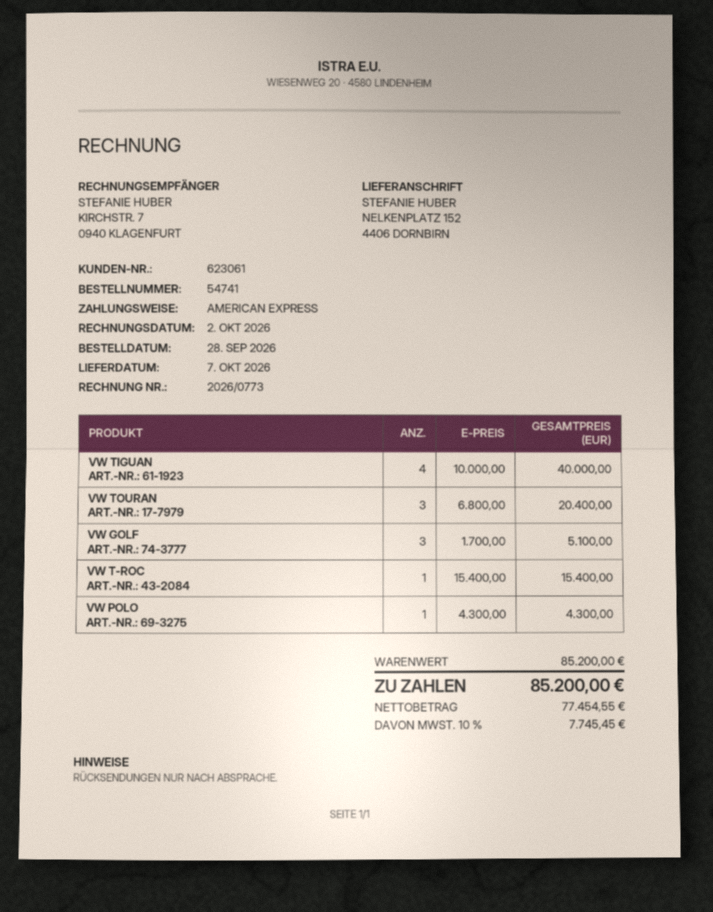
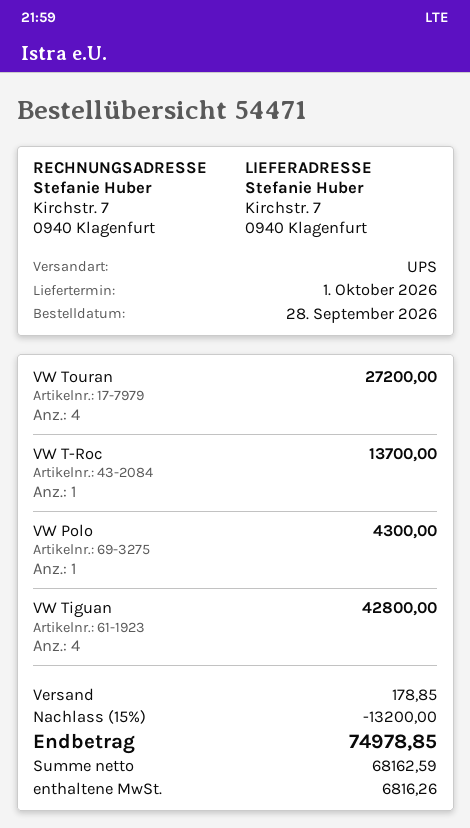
order number: 54741 -> 54471
delivery date: 2026-10-07 -> 2026-10-01
ship to: NELKENPLATZ 152, 4406 DORNBIRN -> Kirchstr. 7, 0940 Klagenfurt
VW TIGUAN: 4 for 40000.00 -> 4 for 42800.00
VW TOURAN: 3 for 20400.00 -> 4 for 27200.00
VW GOLF: 3 for 5100.00 -> none
VW T-ROC: 1 for 15400.00 -> 1 for 13700.00
discount: none -> 15% = 13200.00
shipping: none -> 178.85
net: 77454.55 -> 68162.59
tax: 7745.45 -> 6816.26
total: 85200.00 -> 74978.85

